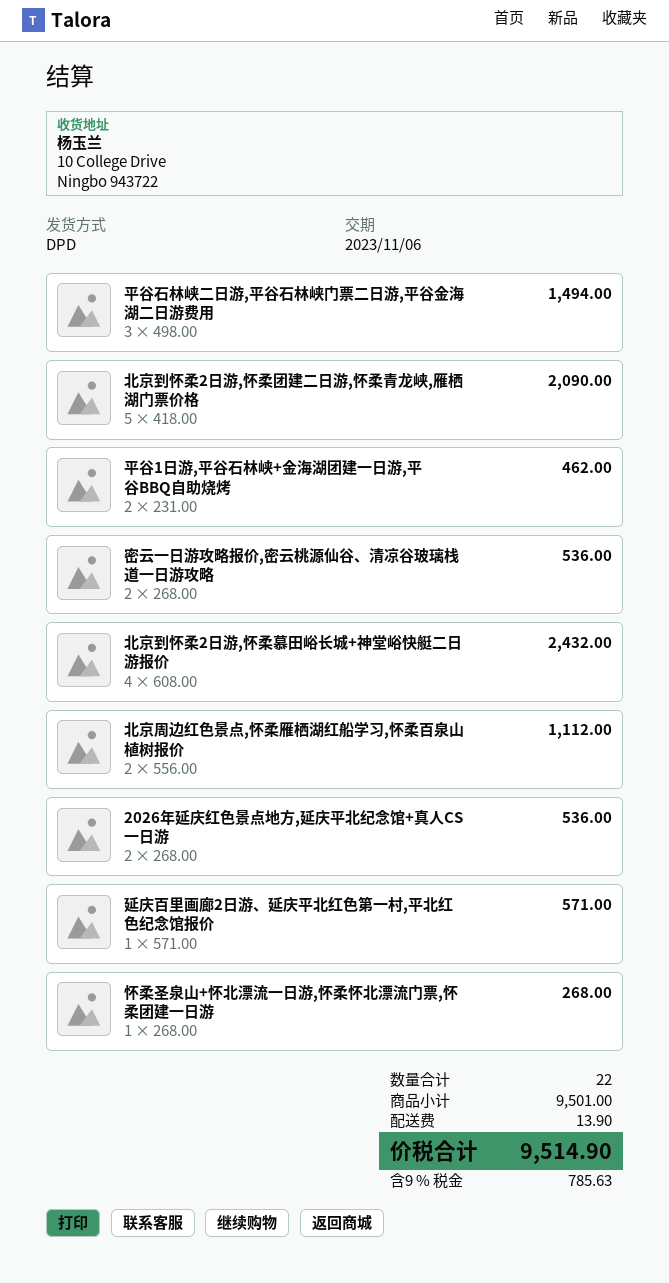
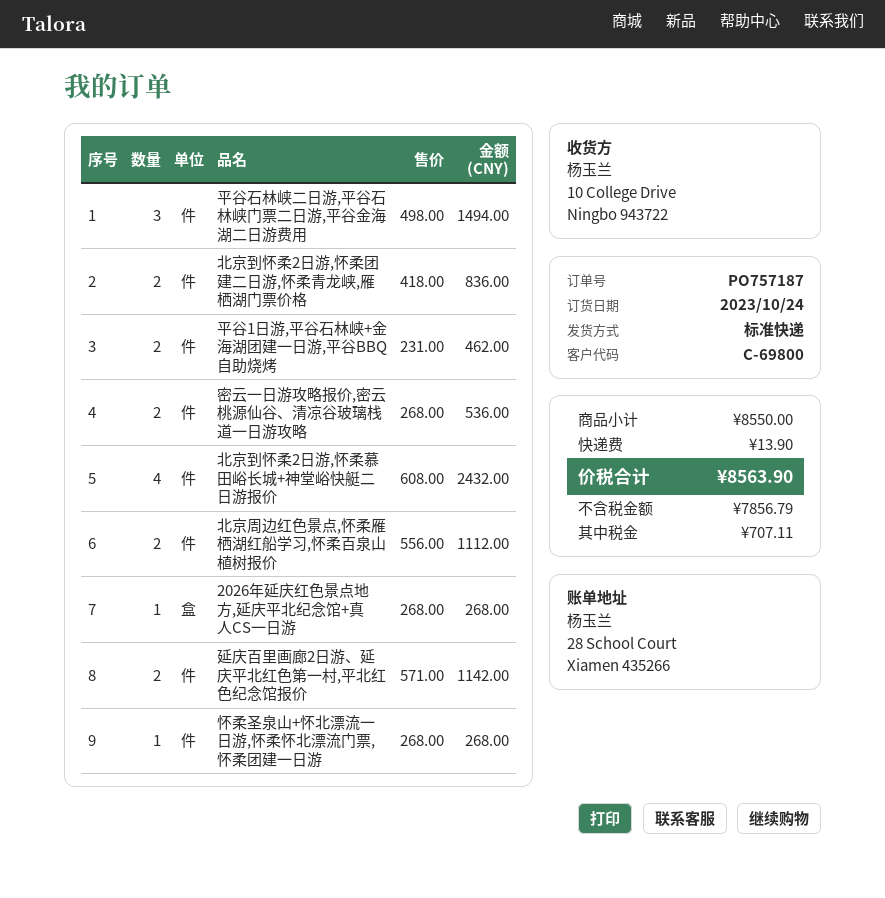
shipping method: DPD -> standard
北京到怀柔2日游,怀柔团建二日游,怀柔青龙峡,雁栖湖门票价格: 5 x 418.00 = 2090.00 -> 2 x 418.00 = 836.00
2026年延庆红色景点地方,延庆平北纪念馆+真人CS一日游: 2 x 268.00 = 536.00 -> 1 x 268.00 = 268.00
延庆百里画廊2日游、延庆平北红色第一村,平北红色纪念馆报价: 1 x 571.00 = 571.00 -> 2 x 571.00 = 1142.00
subtotal: 9501.00 -> 8550.00
tax: 785.63 -> 707.11
total: 9514.90 -> 8563.90

